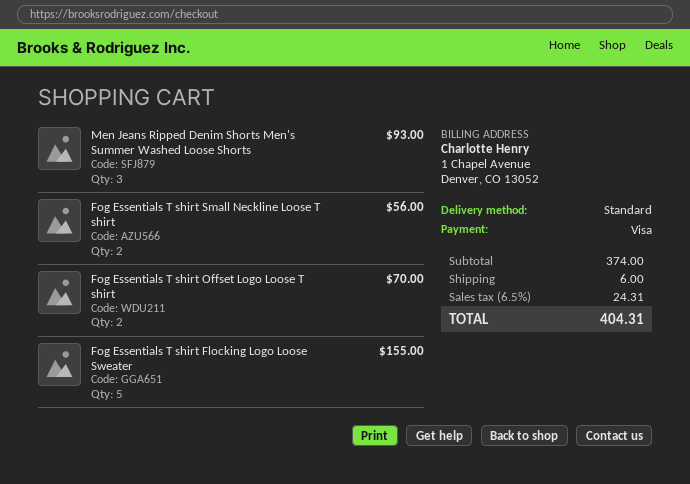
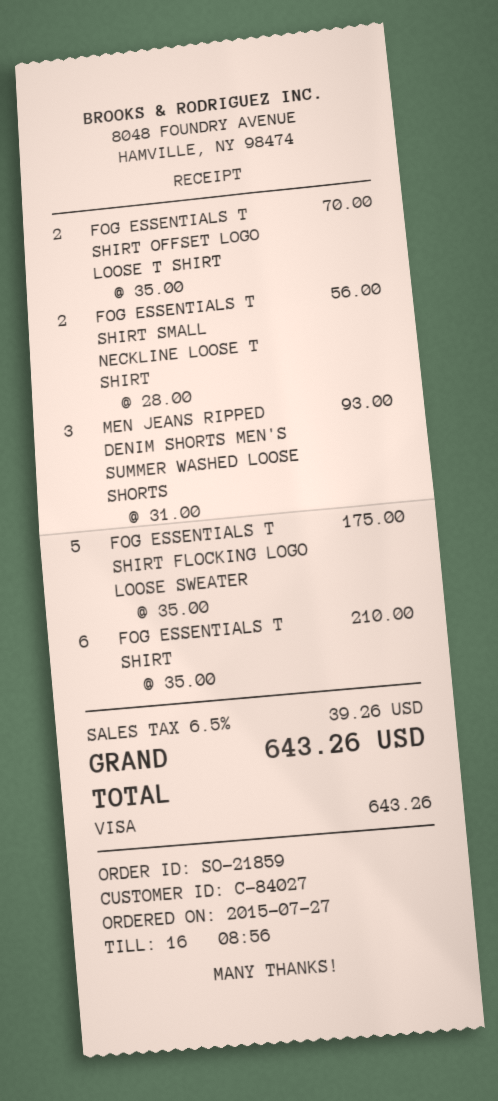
Fog Essentials T shirt Flocking Logo Loose Sweater: 5 for 155.00 -> 5 for 175.00
FOG ESSENTIALS T SHIRT: none -> 6 for 210.00
shipping: 6.00 -> none
tax: 6.5% = 24.31 -> 6.5% = 39.26
total: 404.31 -> 643.26

